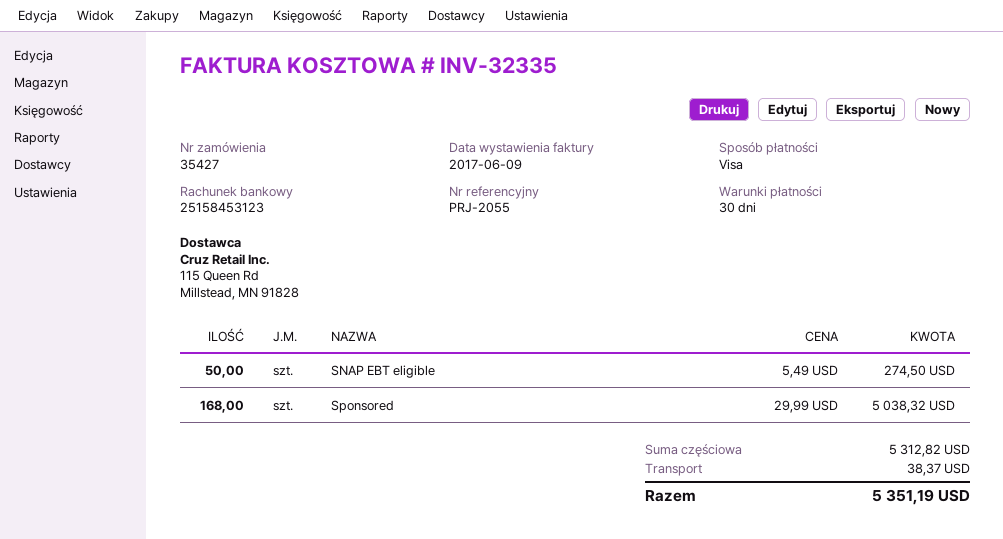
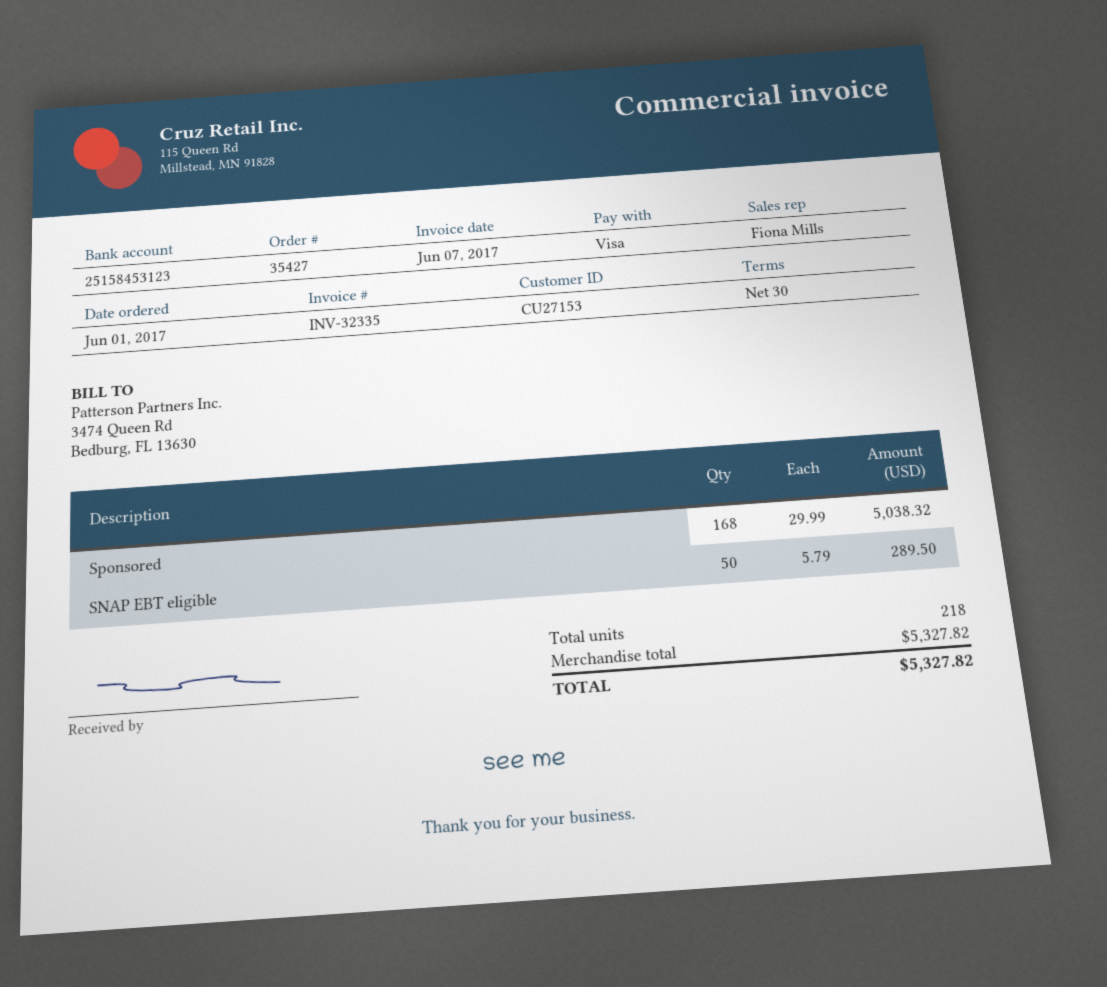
invoice date: 2017-06-09 -> 2017-06-07
SNAP EBT eligible: 50 x 5.49 = 274.50 -> 50 x 5.79 = 289.50
subtotal: 5312.82 -> 5327.82
shipping: 38.37 -> none
total: 5351.19 -> 5327.82

